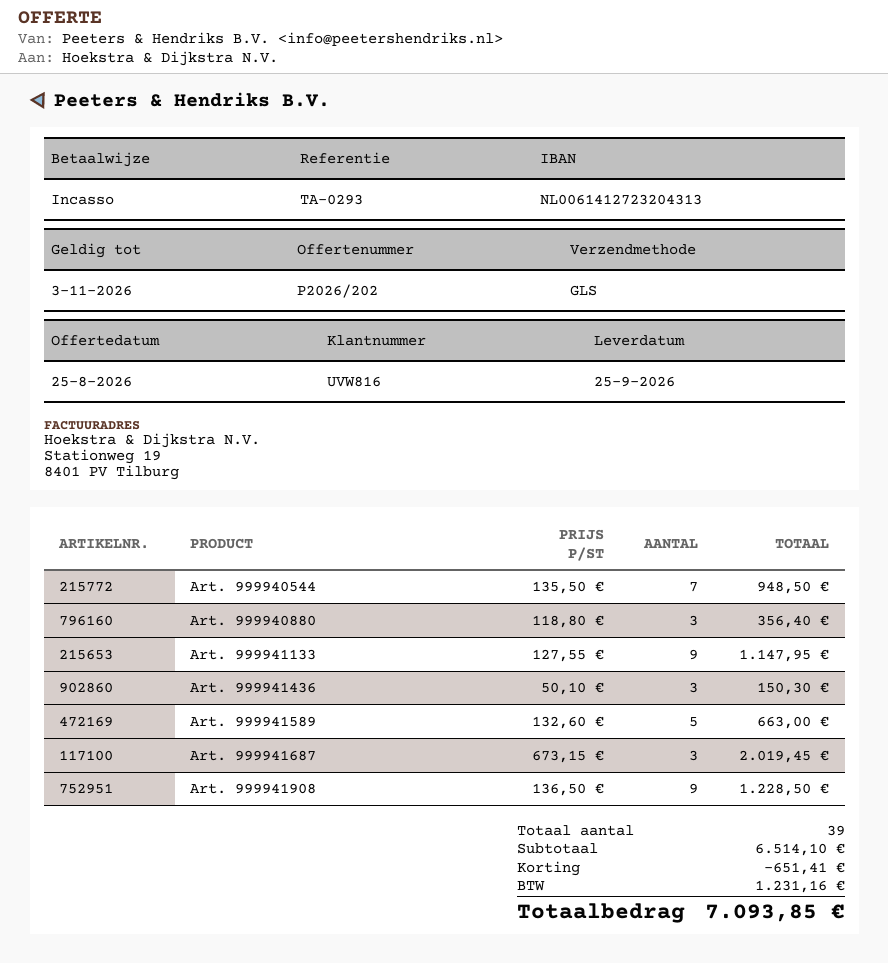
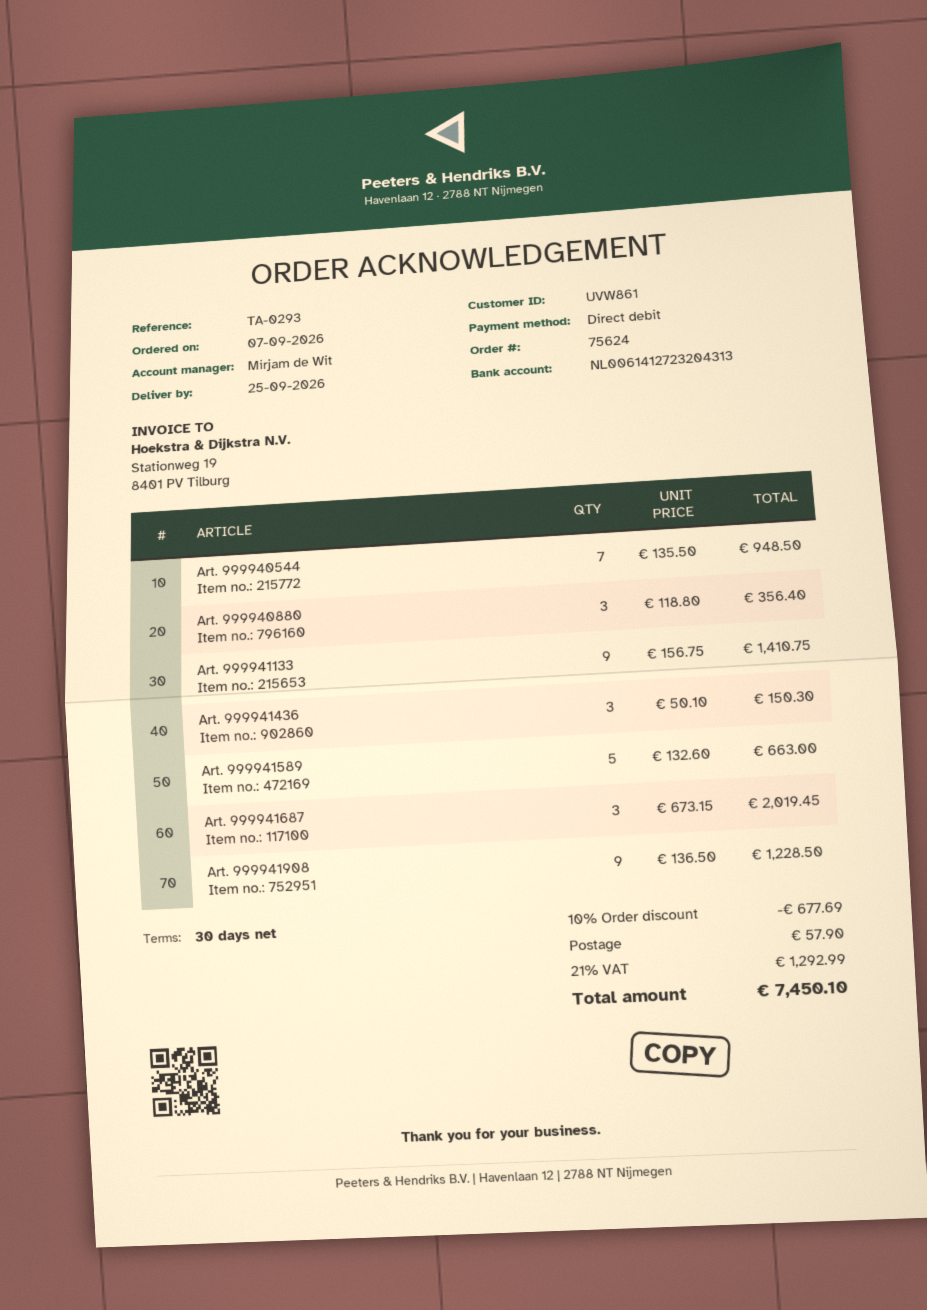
customer number: UVW816 -> UVW861
Art. 999941133: 9 x 127.55 = 1147.95 -> 9 x 156.75 = 1410.75
discount: 651.41 -> 677.69
shipping: none -> 57.90
tax: 1231.16 -> 1292.99
total: 7093.85 -> 7450.10

